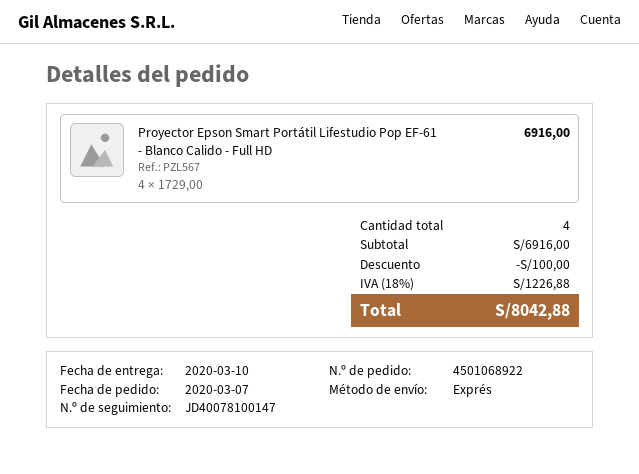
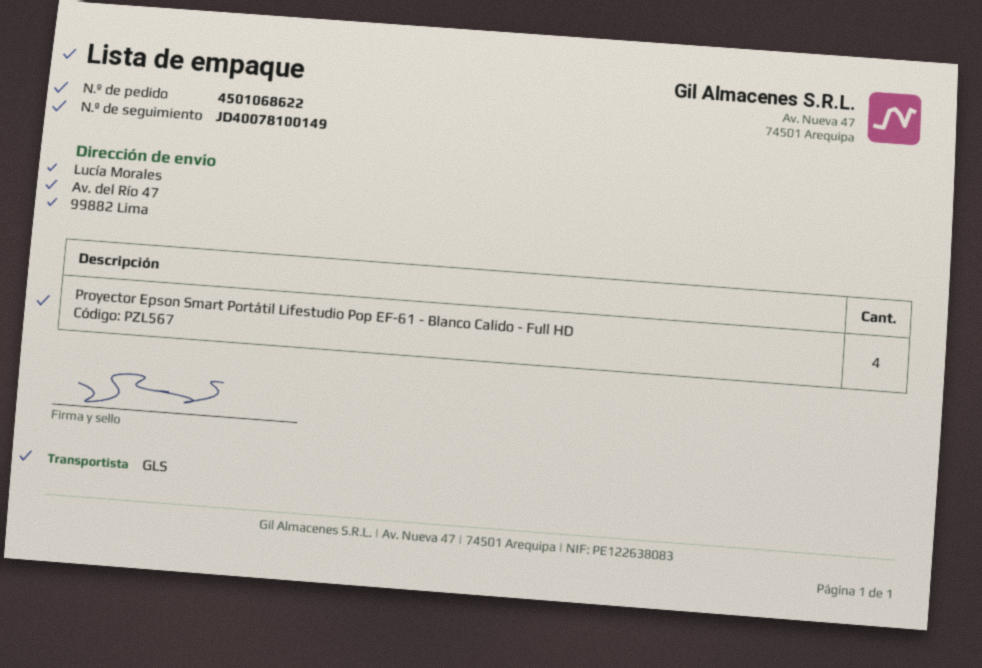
order number: 4501068922 -> 4501068622
shipping method: express -> GLS
tracking number: JD40078100147 -> JD40078100149

